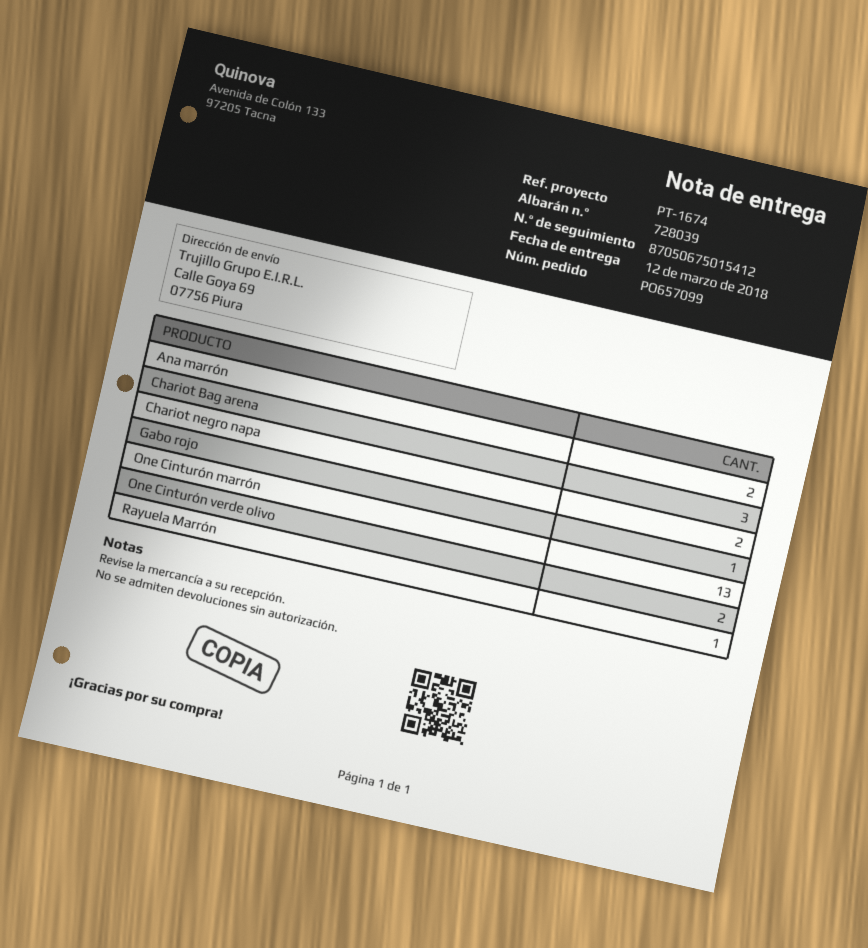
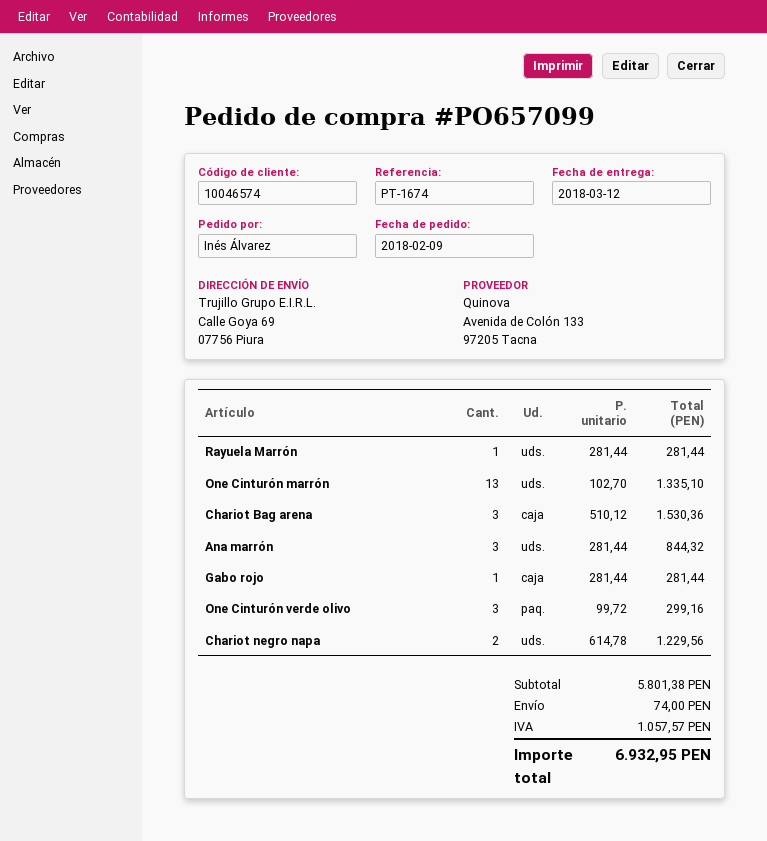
Ana marrón: 2 -> 3
One Cinturón verde olivo: 2 -> 3

